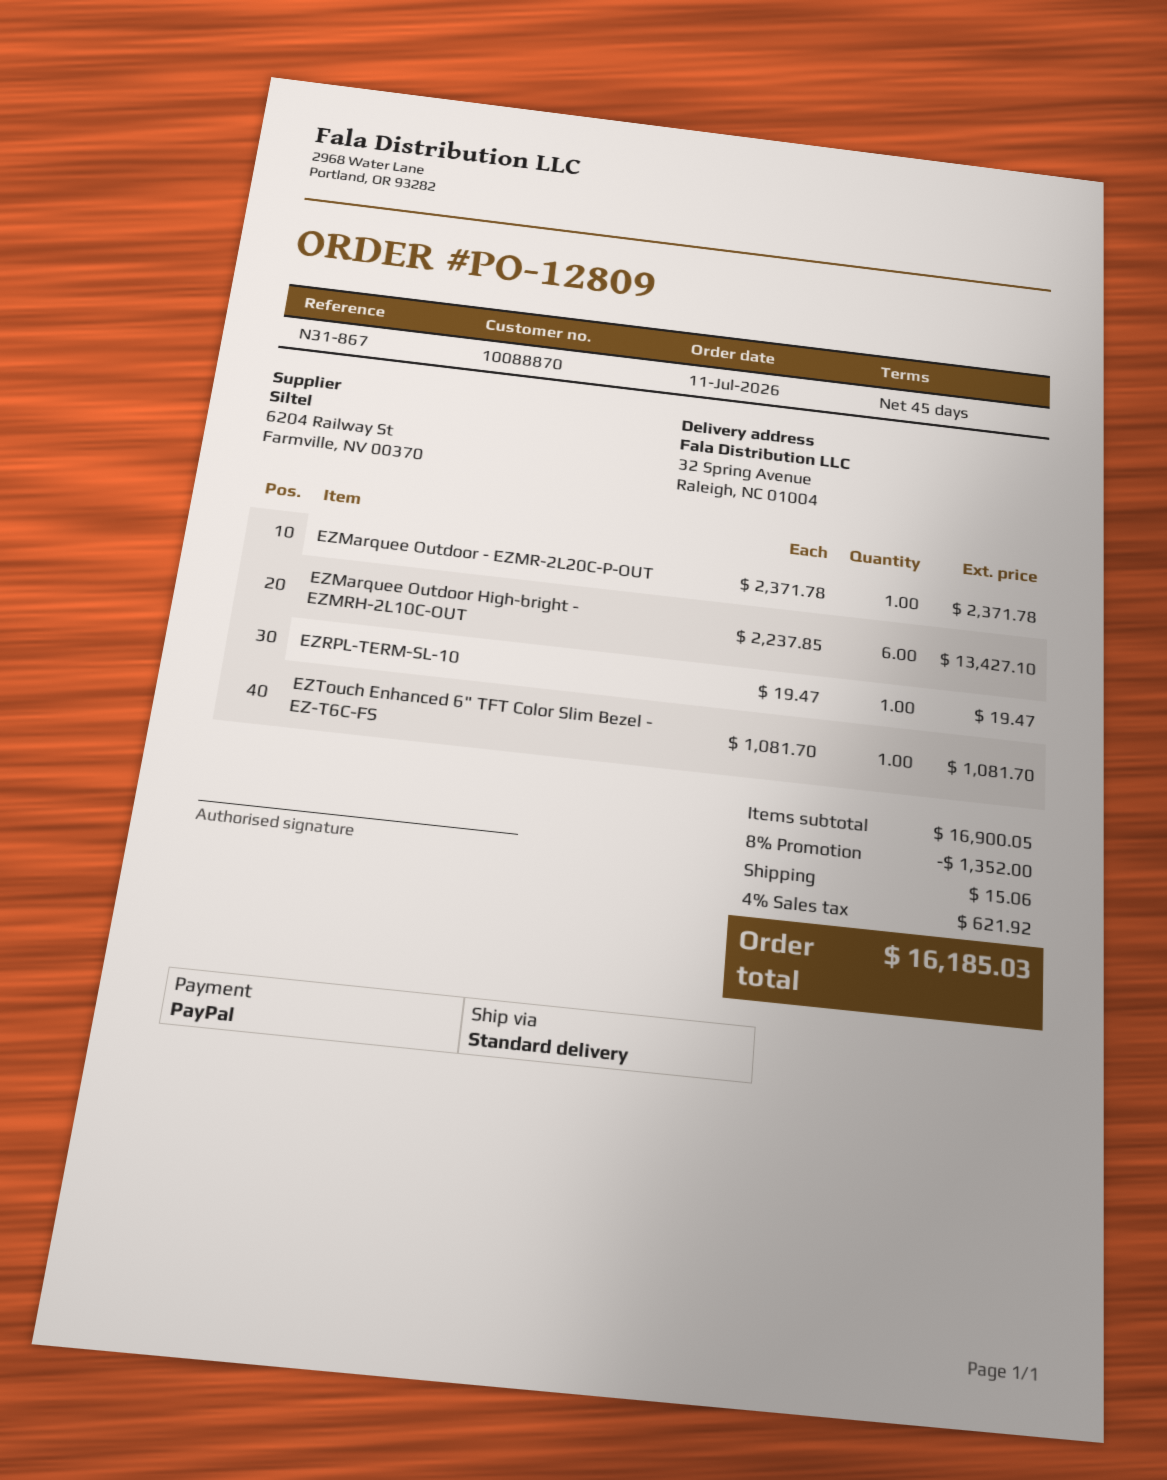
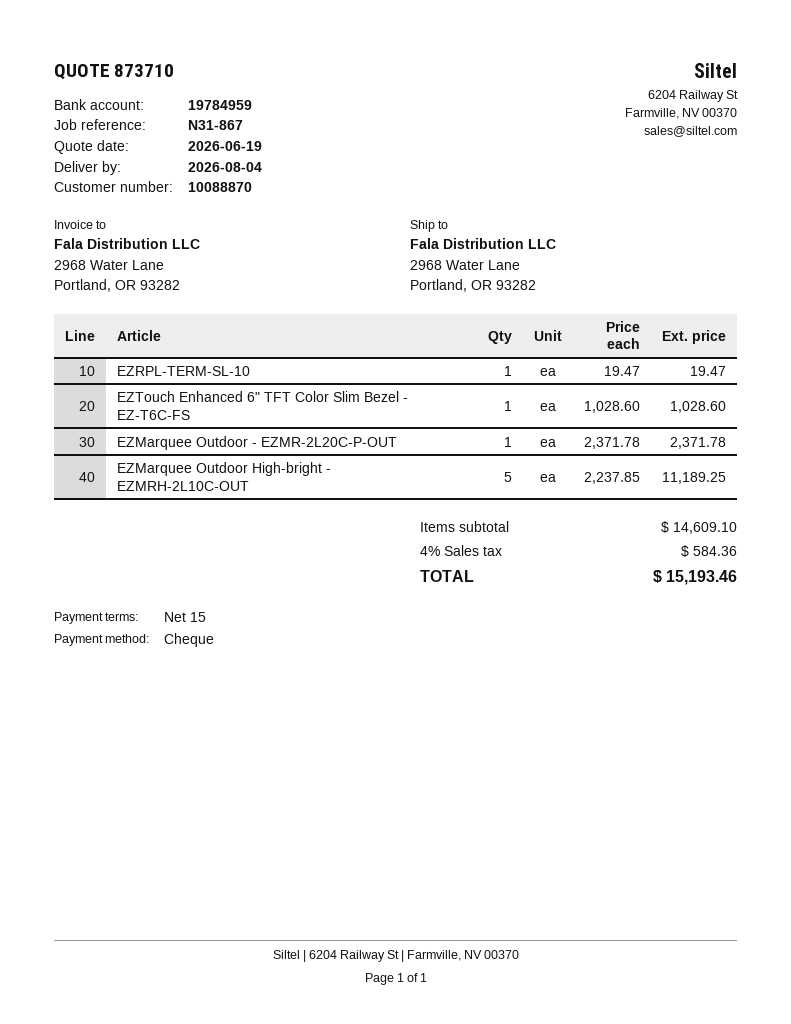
payment terms: 45 days -> 15 days
payment method: PayPal -> cheque
ship to: 32 Spring Avenue, Raleigh, NC 01004 -> 2968 Water Lane, Portland, OR 93282
EZMarquee Outdoor High-bright - EZMRH-2L10C-OUT: 6 x 2237.85 = 13427.10 -> 5 x 2237.85 = 11189.25
EZTouch Enhanced 6" TFT Color Slim Bezel - EZ-T6C-FS: 1 x 1081.70 = 1081.70 -> 1 x 1028.60 = 1028.60
subtotal: 16900.05 -> 14609.10
discount: 8% = 1352.00 -> none
shipping: 15.06 -> none
tax: 4% = 621.92 -> 4% = 584.36
total: 16185.03 -> 15193.46

